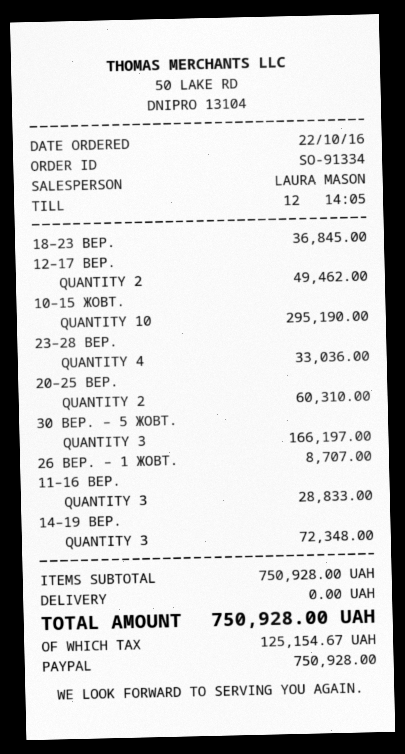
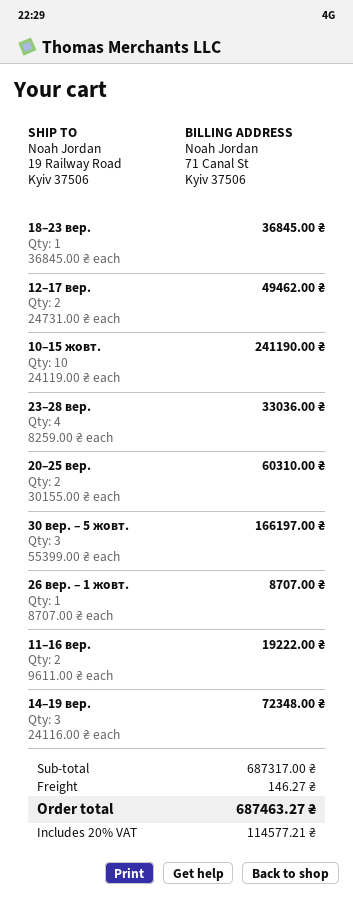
10–15 ЖОВТ.: 10 for 295190.00 -> 10 for 241190.00
11–16 ВЕР.: 3 for 28833.00 -> 2 for 19222.00
subtotal: 750928.00 -> 687317.00
shipping: 0.00 -> 146.27
tax: 125154.67 -> 114577.21
total: 750928.00 -> 687463.27

